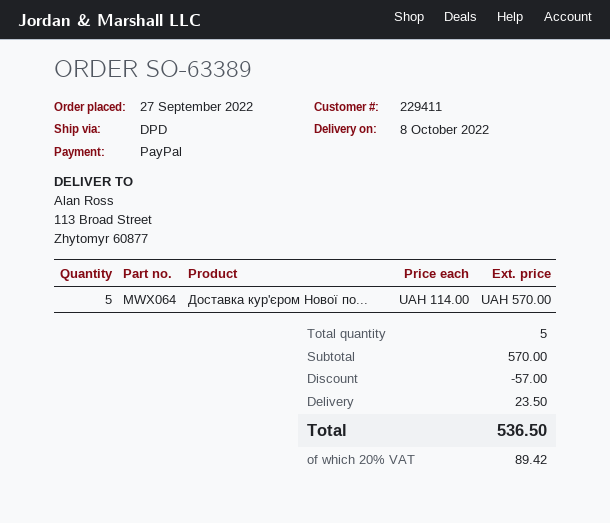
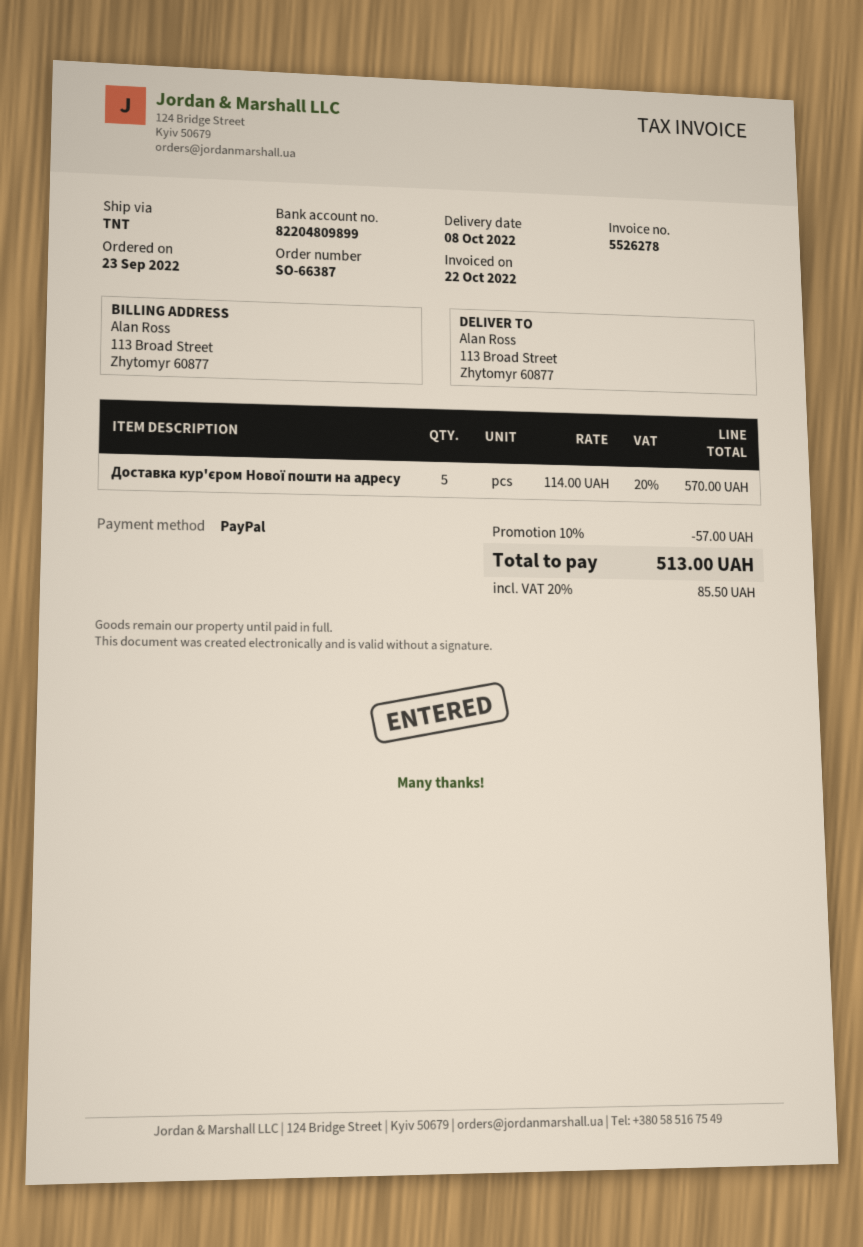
order number: SO-63389 -> SO-66387
order date: 2022-09-27 -> 2022-09-23
shipping method: DPD -> TNT
shipping: 23.50 -> none
tax: 20% = 89.42 -> 20% = 85.50
total: 536.50 -> 513.00

